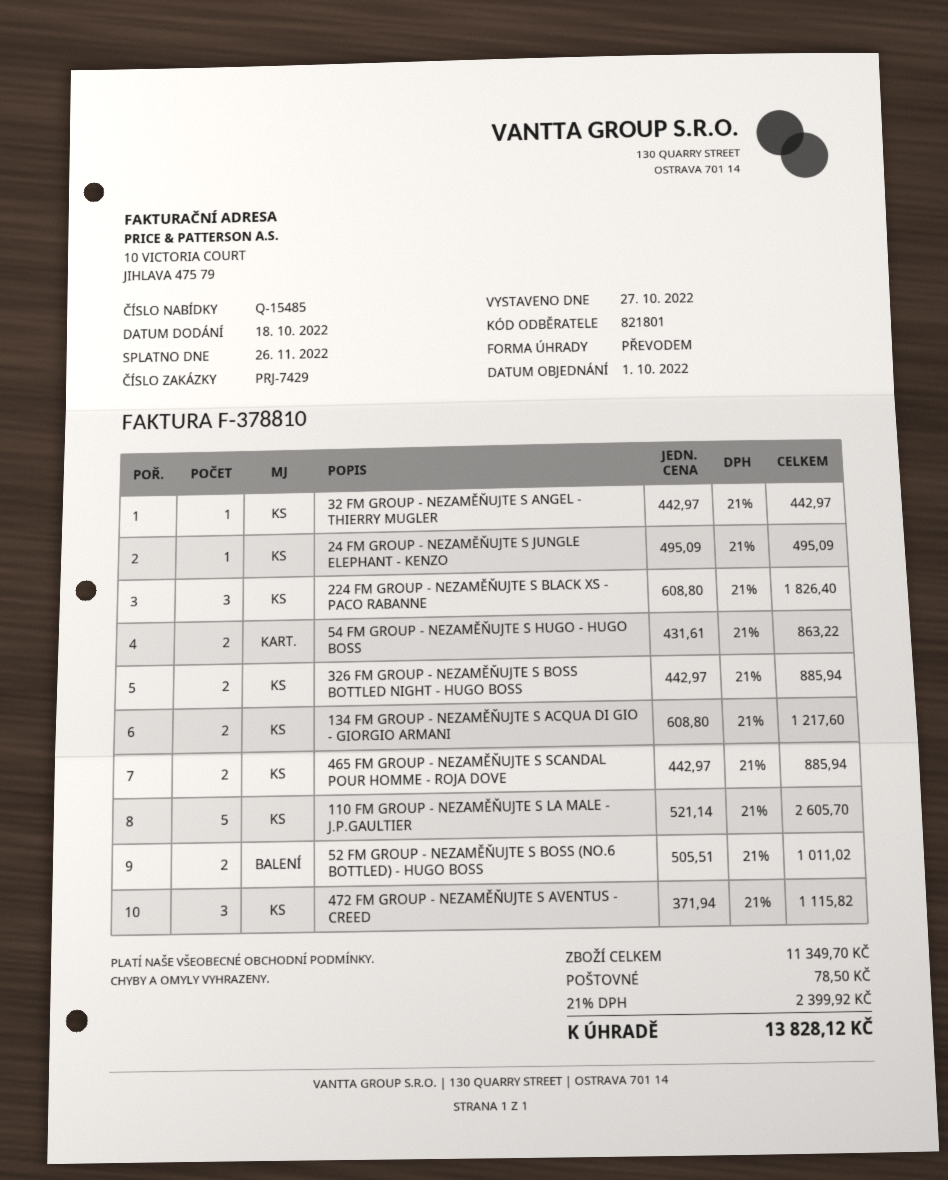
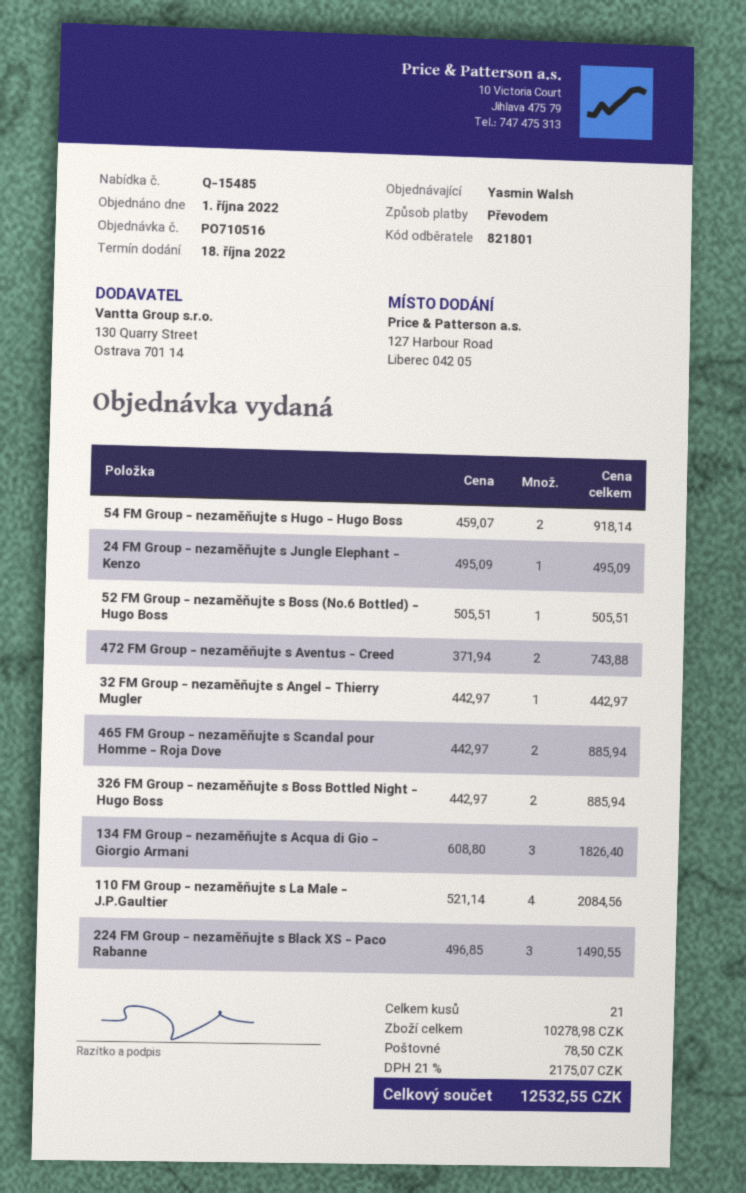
224 FM GROUP - NEZAMĚŇUJTE S BLACK XS - PACO RABANNE: 3 x 608.80 = 1826.40 -> 3 x 496.85 = 1490.55
54 FM GROUP - NEZAMĚŇUJTE S HUGO - HUGO BOSS: 2 x 431.61 = 863.22 -> 2 x 459.07 = 918.14
134 FM GROUP - NEZAMĚŇUJTE S ACQUA DI GIO - GIORGIO ARMANI: 2 x 608.80 = 1217.60 -> 3 x 608.80 = 1826.40
110 FM GROUP - NEZAMĚŇUJTE S LA MALE - J.P.GAULTIER: 5 x 521.14 = 2605.70 -> 4 x 521.14 = 2084.56
52 FM GROUP - NEZAMĚŇUJTE S BOSS (NO.6 BOTTLED) - HUGO BOSS: 2 x 505.51 = 1011.02 -> 1 x 505.51 = 505.51
472 FM GROUP - NEZAMĚŇUJTE S AVENTUS - CREED: 3 x 371.94 = 1115.82 -> 2 x 371.94 = 743.88
subtotal: 11349.70 -> 10278.98
tax: 21% = 2399.92 -> 21% = 2175.07
total: 13828.12 -> 12532.55

